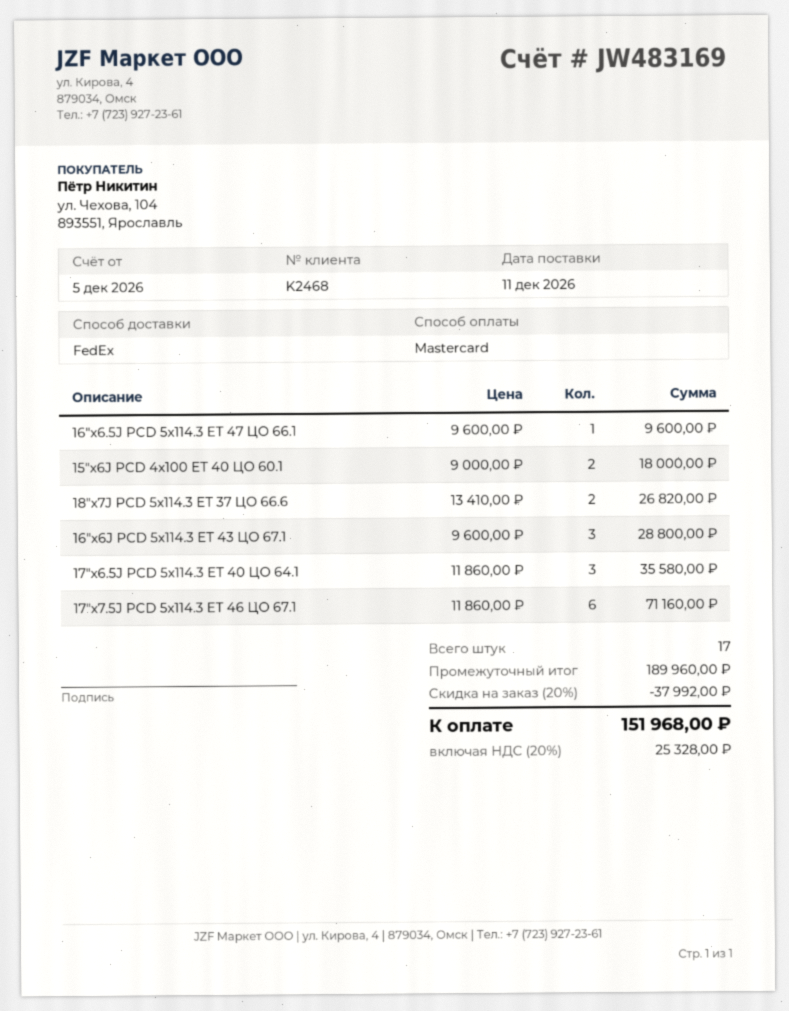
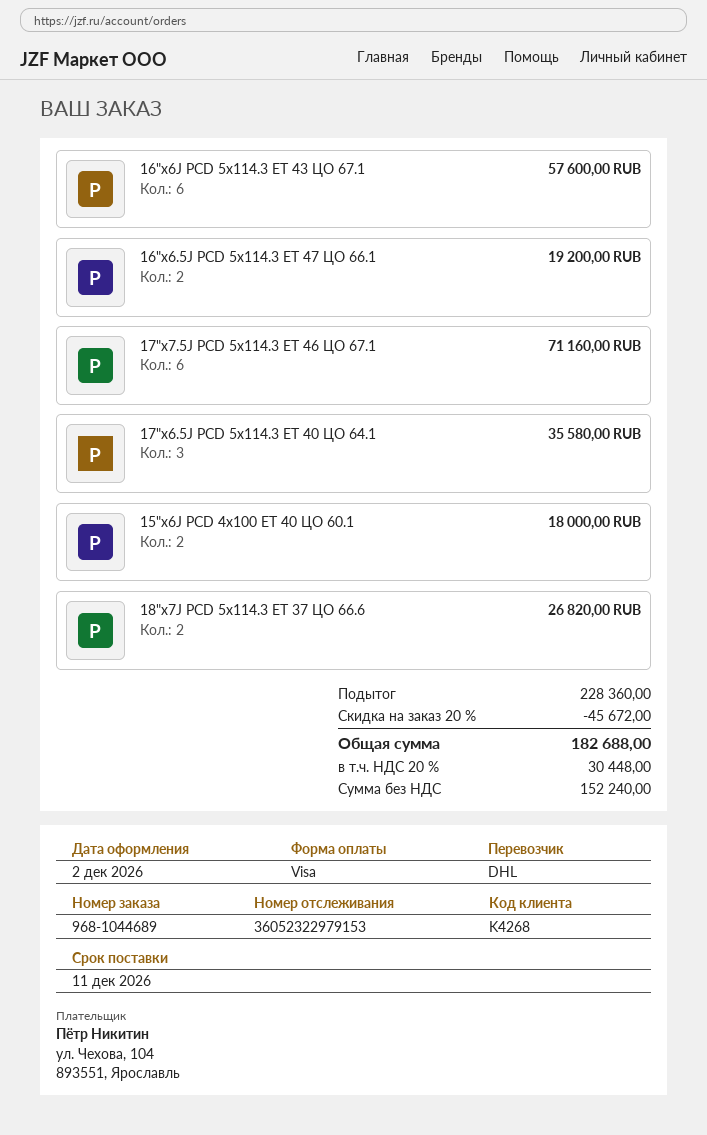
customer number: K2468 -> K4268
payment method: Mastercard -> Visa
shipping method: FedEx -> DHL
16"x6.5J PCD 5x114.3 ЕТ 47 ЦО 66.1: 1 for 9600.00 -> 2 for 19200.00
16"x6J PCD 5x114.3 ЕТ 43 ЦО 67.1: 3 for 28800.00 -> 6 for 57600.00
subtotal: 189960.00 -> 228360.00
discount: 20% = 37992.00 -> 20% = 45672.00
tax: 20% = 25328.00 -> 20% = 30448.00
total: 151968.00 -> 182688.00

